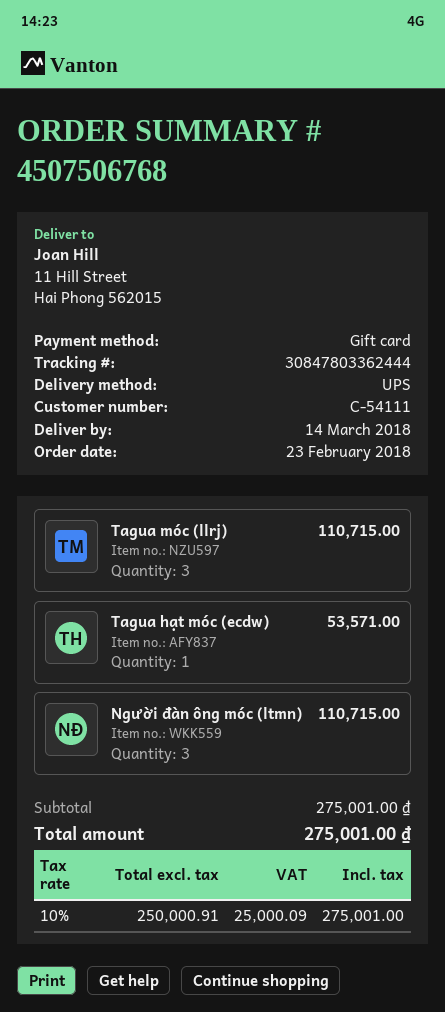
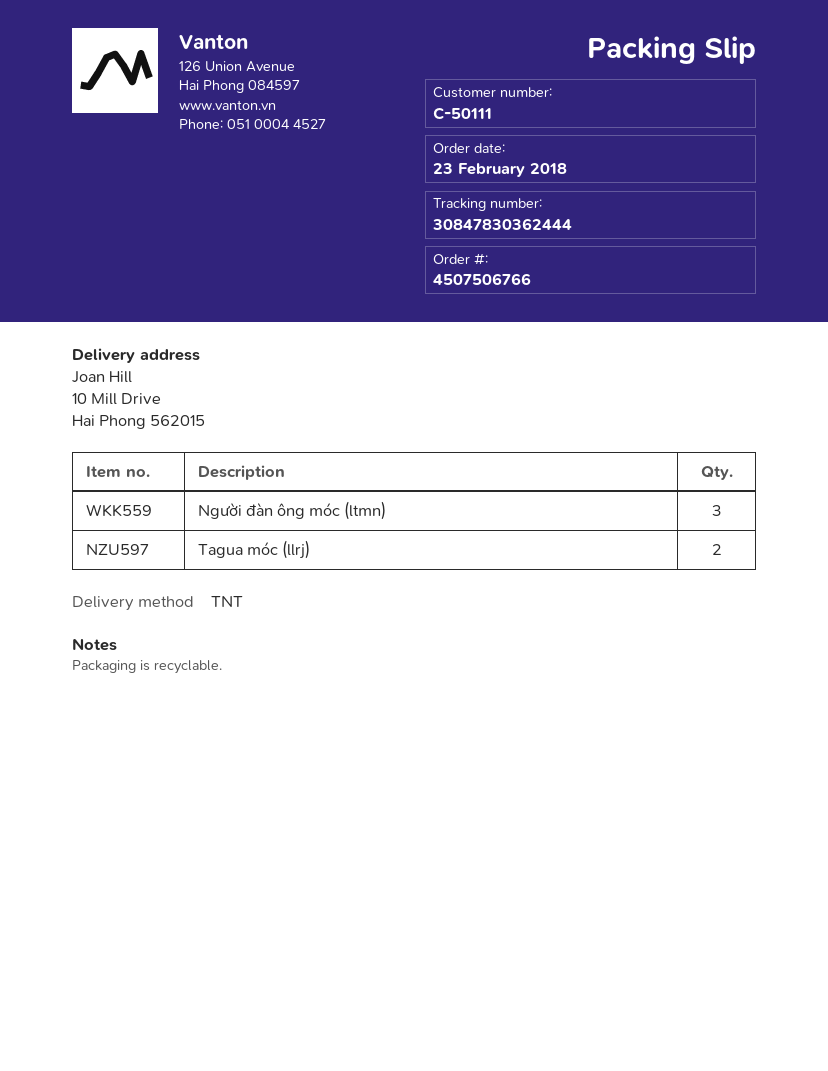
order number: 4507506768 -> 4507506766
customer number: C-54111 -> C-50111
shipping method: UPS -> TNT
tracking number: 30847803362444 -> 30847830362444
ship to: 11 Hill Street, Hai Phong 562015 -> 10 Mill Drive, Hai Phong 562015
Tagua móc (llrj): 3 -> 2
Tagua hạt móc (ecdw): 1 -> none

